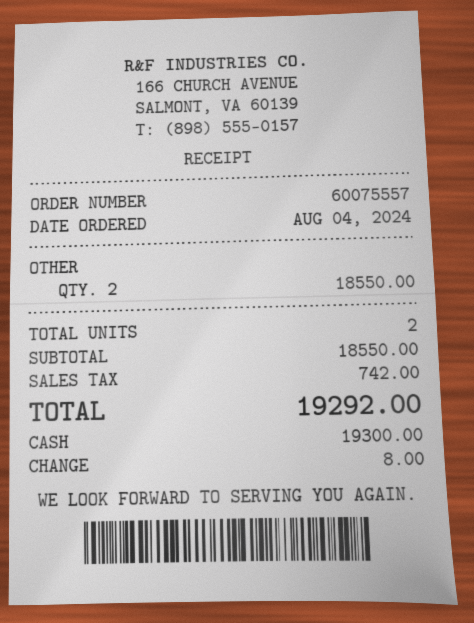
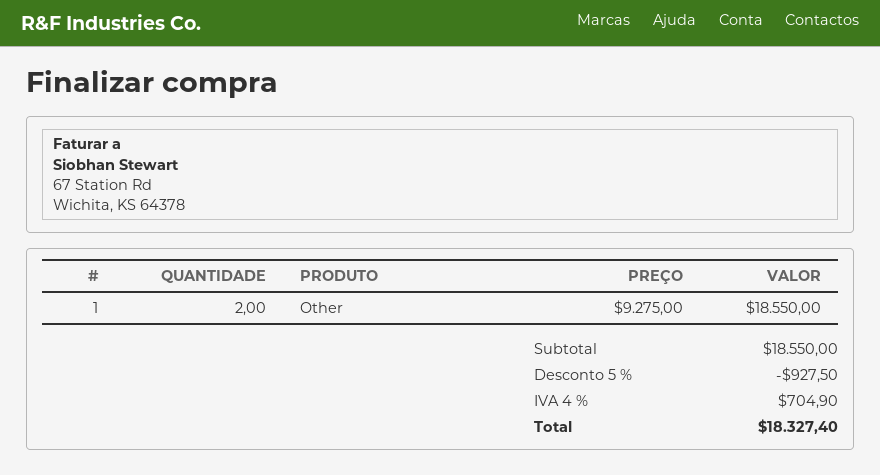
discount: none -> 5% = 927.50
tax: 742.00 -> 704.90
total: 19292.00 -> 18327.40

